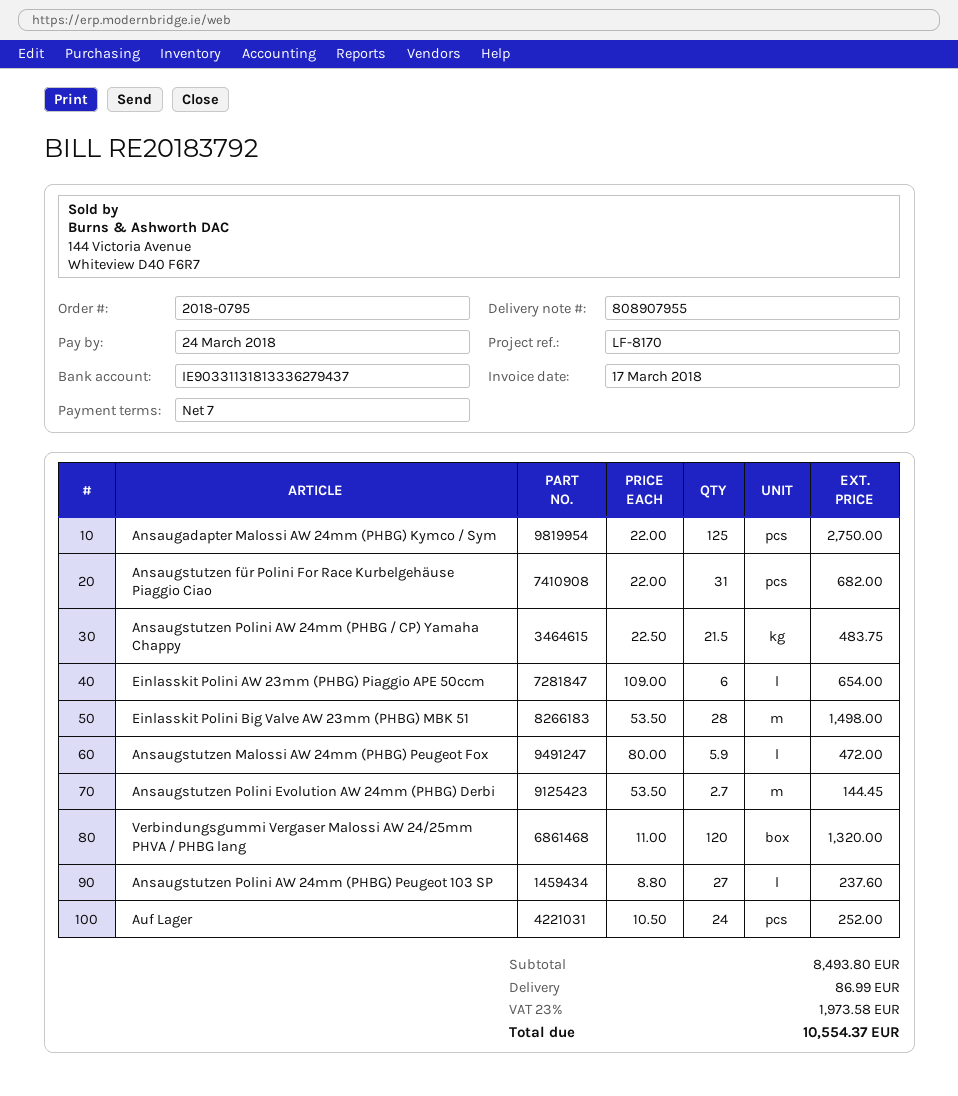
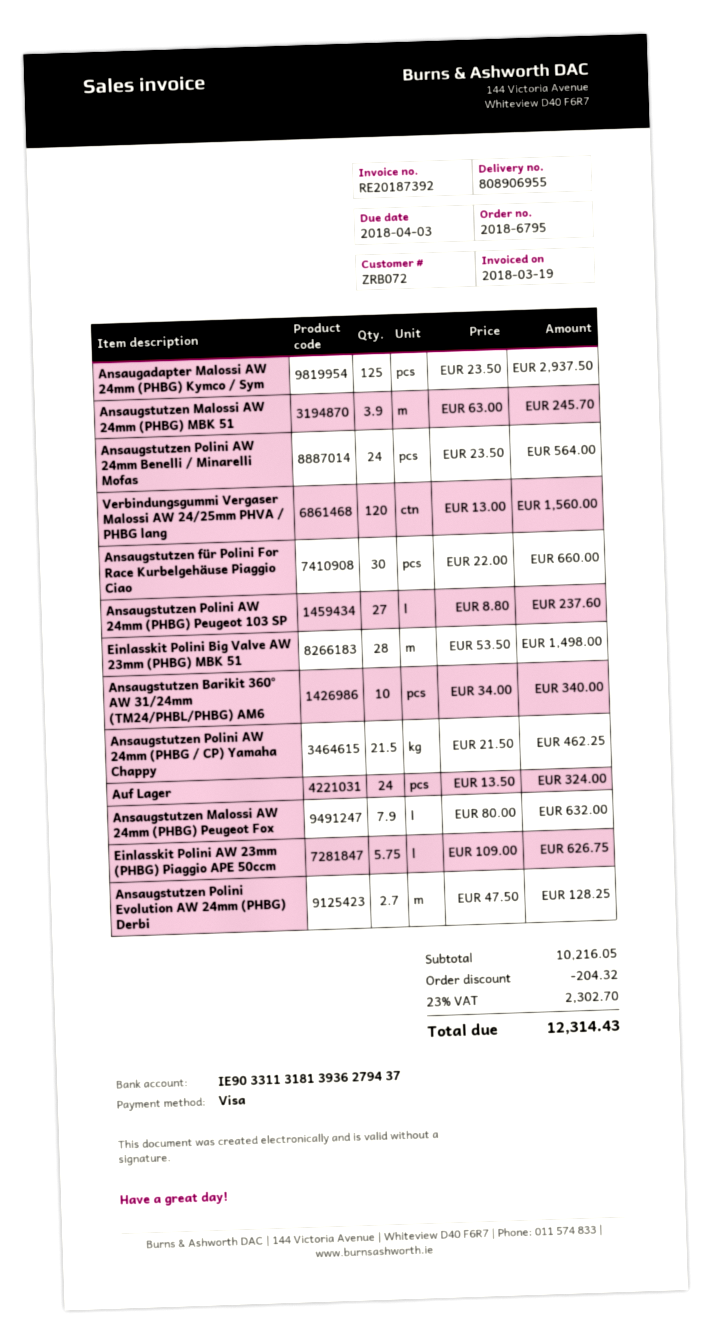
order number: 2018-0795 -> 2018-6795
delivery note number: 808907955 -> 808906955
invoice number: RE20183792 -> RE20187392
invoice date: 2018-03-17 -> 2018-03-19
due date: 2018-03-24 -> 2018-04-03
bank account: IE90331131813336279437 -> IE90331131813936279437
Ansaugadapter Malossi AW 24mm (PHBG) Kymco / Sym: 125 x 22.00 = 2750.00 -> 125 x 23.50 = 2937.50
Ansaugstutzen für Polini For Race Kurbelgehäuse Piaggio Ciao: 31 x 22.00 = 682.00 -> 30 x 22.00 = 660.00
Ansaugstutzen Polini AW 24mm (PHBG / CP) Yamaha Chappy: 21.5 x 22.50 = 483.75 -> 21.5 x 21.50 = 462.25
Einlasskit Polini AW 23mm (PHBG) Piaggio APE 50ccm: 6 x 109.00 = 654.00 -> 5.75 x 109.00 = 626.75
Ansaugstutzen Malossi AW 24mm (PHBG) Peugeot Fox: 5.9 x 80.00 = 472.00 -> 7.9 x 80.00 = 632.00
Ansaugstutzen Polini Evolution AW 24mm (PHBG) Derbi: 2.7 x 53.50 = 144.45 -> 2.7 x 47.50 = 128.25
Verbindungsgummi Vergaser Malossi AW 24/25mm PHVA / PHBG lang: 120 x 11.00 = 1320.00 -> 120 x 13.00 = 1560.00
Auf Lager: 24 x 10.50 = 252.00 -> 24 x 13.50 = 324.00
Ansaugstutzen Malossi AW 24mm (PHBG) MBK 51: none -> 3.9 x 63.00 = 245.70
Ansaugstutzen Polini AW 24mm Benelli / Minarelli Mofas: none -> 24 x 23.50 = 564.00
Ansaugstutzen Barikit 360° AW 31/24mm (TM24/PHBL/PHBG) AM6: none -> 10 x 34.00 = 340.00
subtotal: 8493.80 -> 10216.05
discount: none -> 204.32
shipping: 86.99 -> none
tax: 23% = 1973.58 -> 23% = 2302.70
total: 10554.37 -> 12314.43

